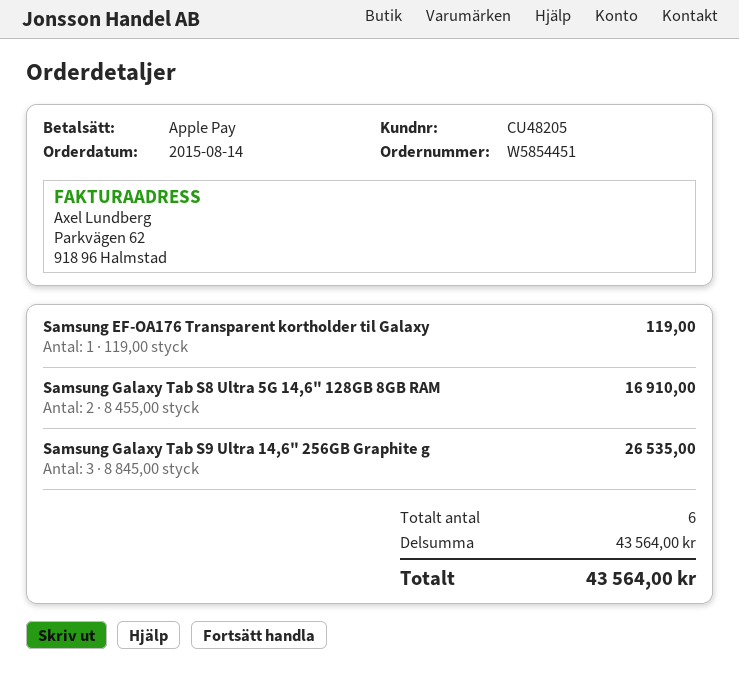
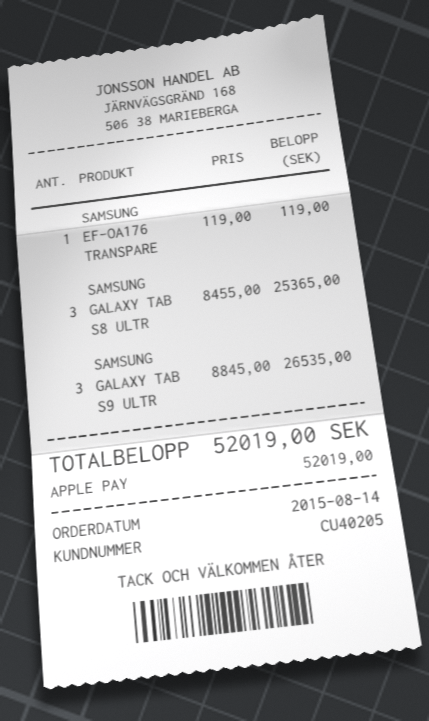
customer number: CU48205 -> CU40205
Samsung Galaxy Tab S8 Ultra 5G 14,6" 128GB 8GB RAM: 2 x 8455.00 = 16910.00 -> 3 x 8455.00 = 25365.00
total: 43564.00 -> 52019.00

